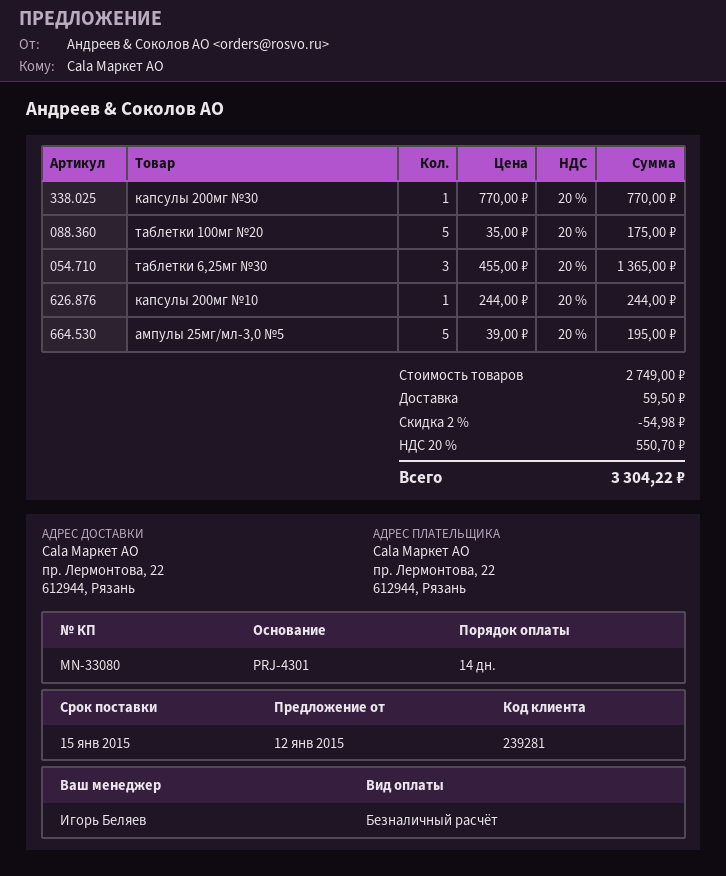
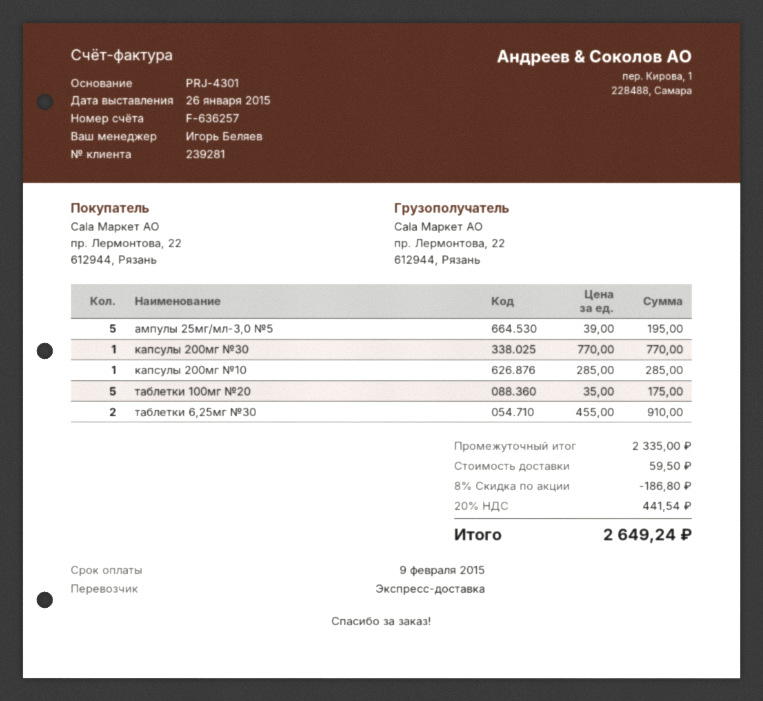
таблетки 6,25мг №30: 3 x 455.00 = 1365.00 -> 2 x 455.00 = 910.00
капсулы 200мг №10: 1 x 244.00 = 244.00 -> 1 x 285.00 = 285.00
subtotal: 2749.00 -> 2335.00
discount: 2% = 54.98 -> 8% = 186.80
tax: 20% = 550.70 -> 20% = 441.54
total: 3304.22 -> 2649.24

